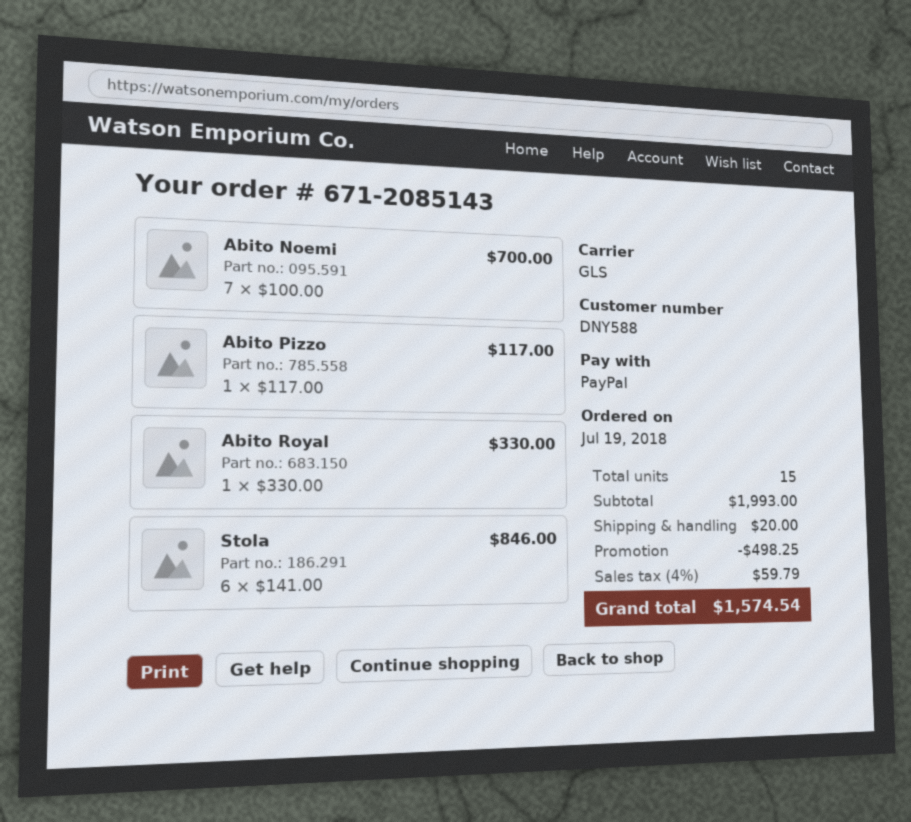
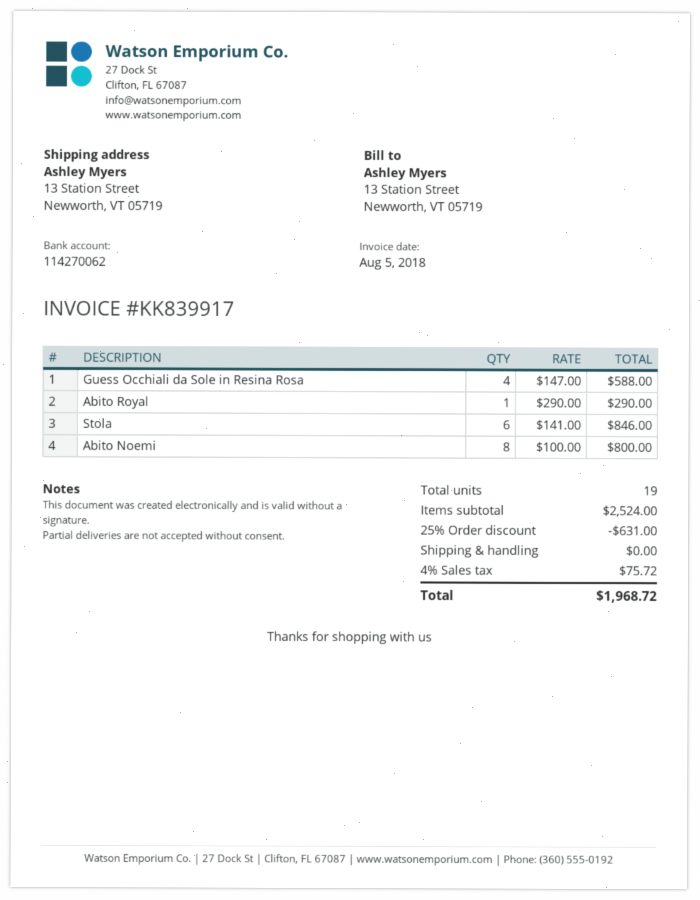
Abito Noemi: 7 x 100.00 = 700.00 -> 8 x 100.00 = 800.00
Abito Pizzo: 1 x 117.00 = 117.00 -> none
Abito Royal: 1 x 330.00 = 330.00 -> 1 x 290.00 = 290.00
Guess Occhiali da Sole in Resina Rosa: none -> 4 x 147.00 = 588.00
total quantity: 15 -> 19
subtotal: 1993.00 -> 2524.00
discount: 498.25 -> 631.00
shipping: 20.00 -> 0.00
tax: 4% = 59.79 -> 4% = 75.72
total: 1574.54 -> 1968.72

